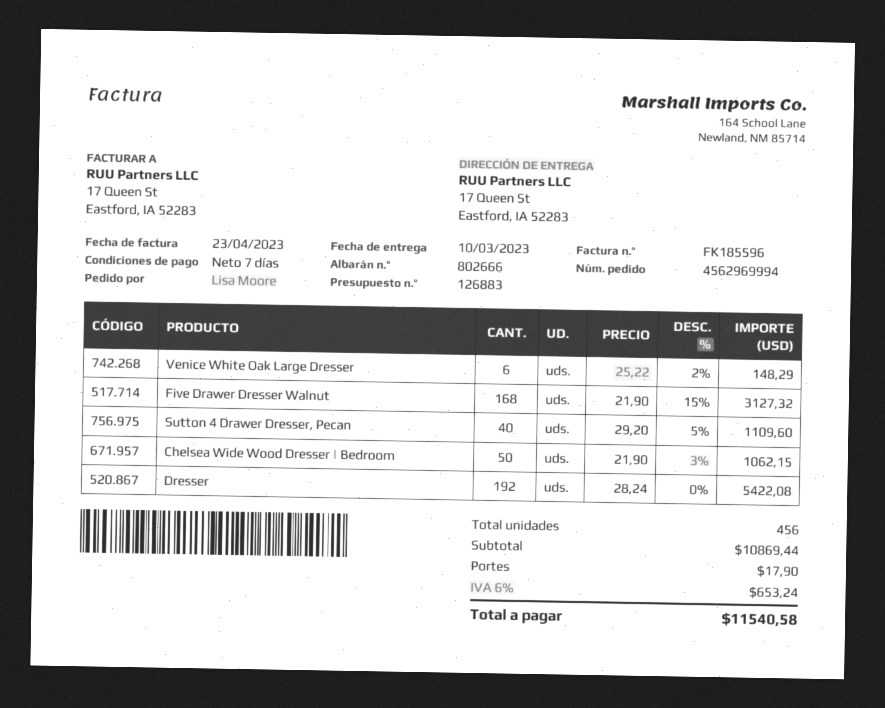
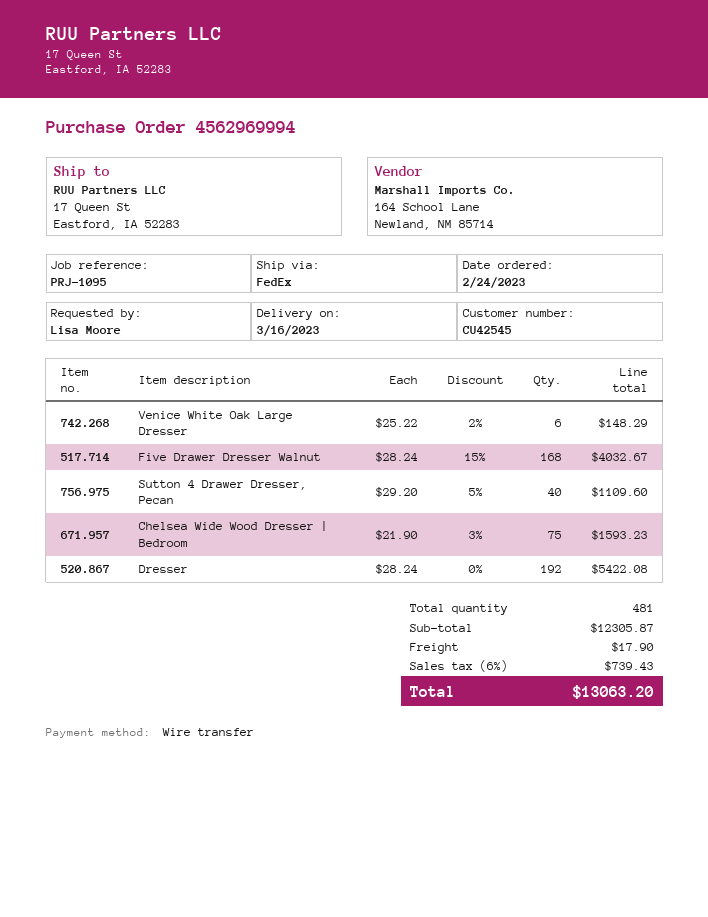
delivery date: 2023-03-10 -> 2023-03-16
Five Drawer Dresser Walnut: 168 x 21.90 - 15% = 3127.32 -> 168 x 28.24 - 15% = 4032.67
Chelsea Wide Wood Dresser | Bedroom: 50 x 21.90 - 3% = 1062.15 -> 75 x 21.90 - 3% = 1593.23
total quantity: 456 -> 481
subtotal: 10869.44 -> 12305.87
tax: 6% = 653.24 -> 6% = 739.43
total: 11540.58 -> 13063.20

